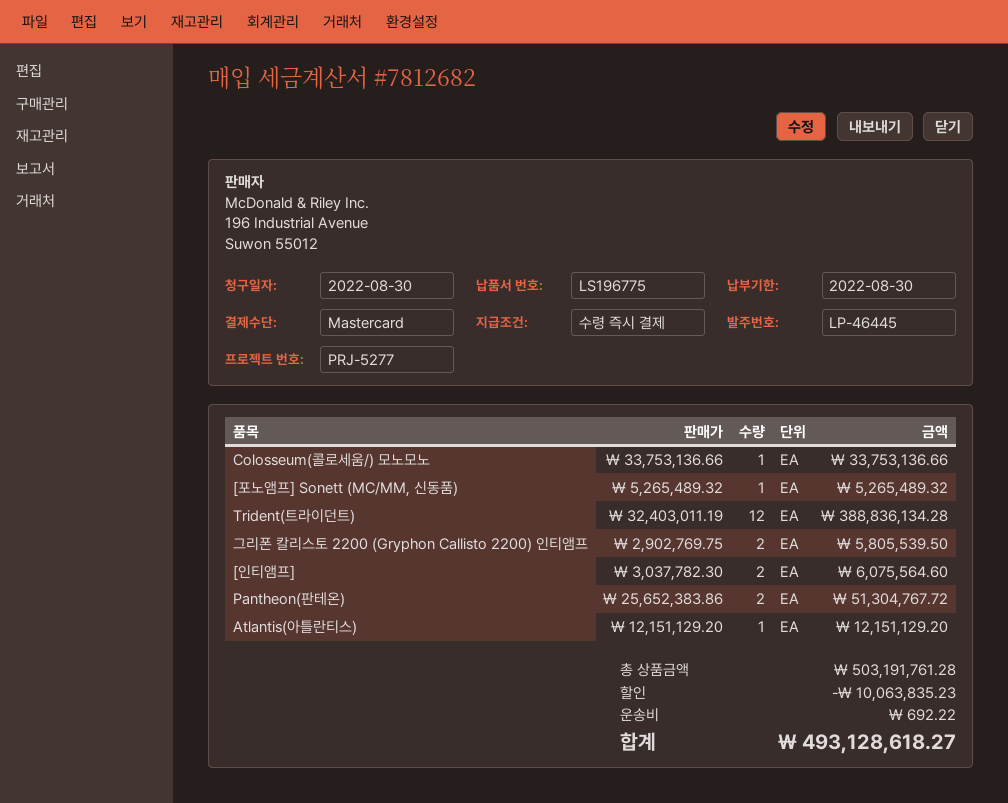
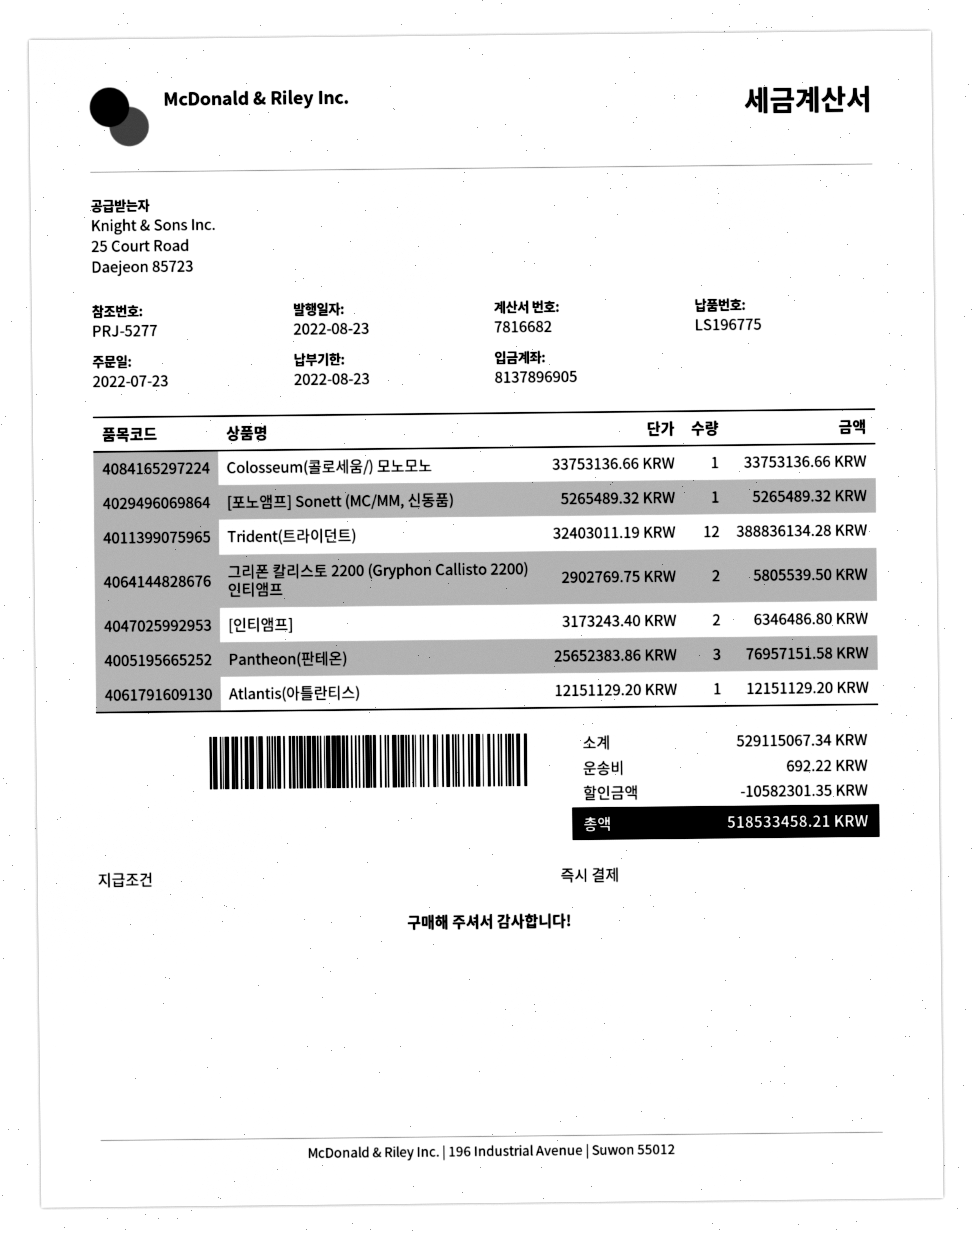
invoice number: 7812682 -> 7816682
invoice date: 2022-08-30 -> 2022-08-23
due date: 2022-08-30 -> 2022-08-23
[인티앰프]: 2 x 3037782.30 = 6075564.60 -> 2 x 3173243.40 = 6346486.80
Pantheon(판테온): 2 x 25652383.86 = 51304767.72 -> 3 x 25652383.86 = 76957151.58
subtotal: 503191761.28 -> 529115067.34
discount: 10063835.23 -> 10582301.35
total: 493128618.27 -> 518533458.21

